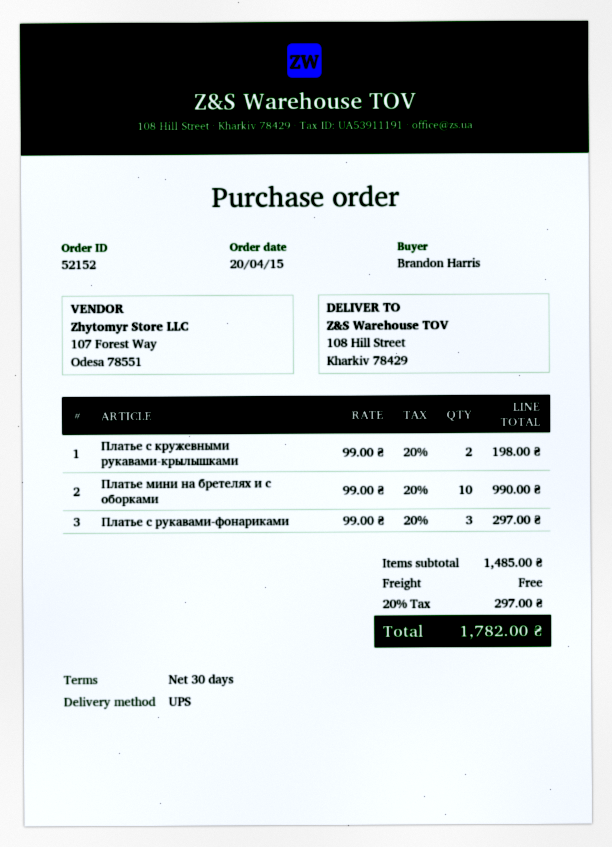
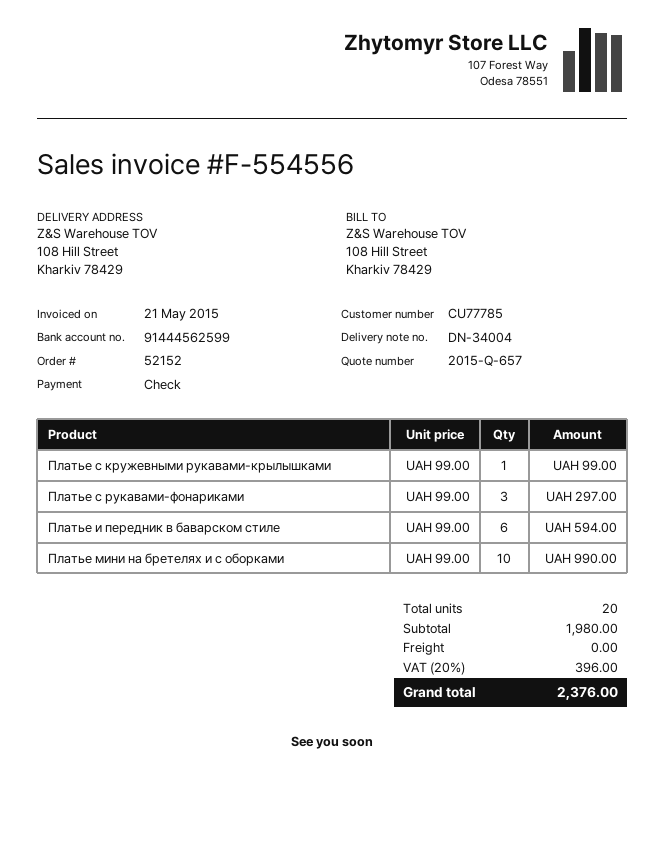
Платье с кружевными рукавами-крылышками: 2 x 99.00 = 198.00 -> 1 x 99.00 = 99.00
Платье и передник в баварском стиле: none -> 6 x 99.00 = 594.00
subtotal: 1485.00 -> 1980.00
tax: 20% = 297.00 -> 20% = 396.00
total: 1782.00 -> 2376.00

